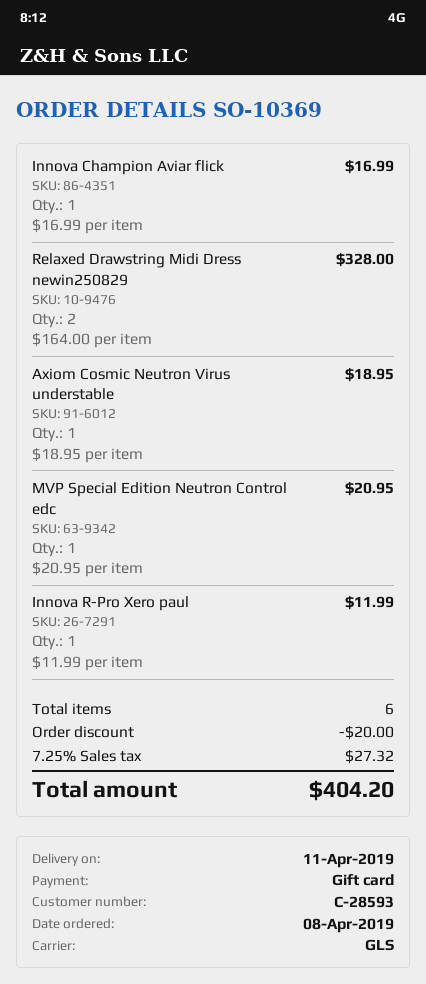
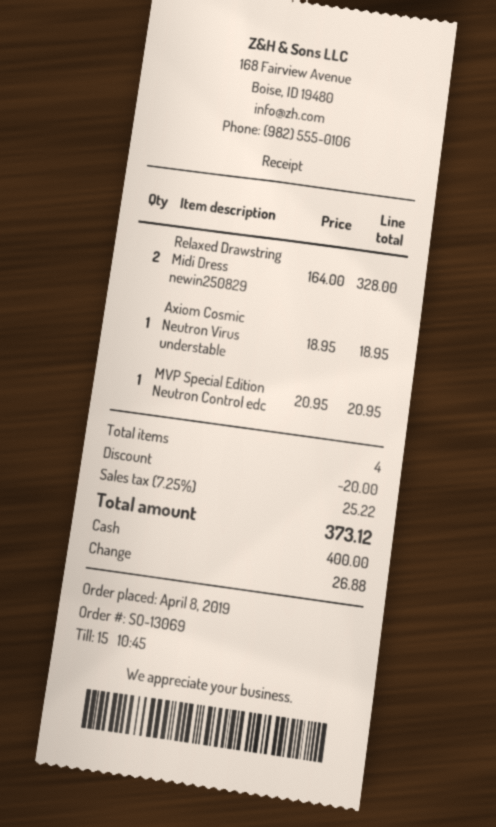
order number: SO-10369 -> SO-13069
payment method: gift card -> cash
Innova Champion Aviar flick: 1 x 16.99 = 16.99 -> none
Innova R-Pro Xero paul: 1 x 11.99 = 11.99 -> none
total quantity: 6 -> 4
tax: 7.25% = 27.32 -> 7.25% = 25.22
total: 404.20 -> 373.12

